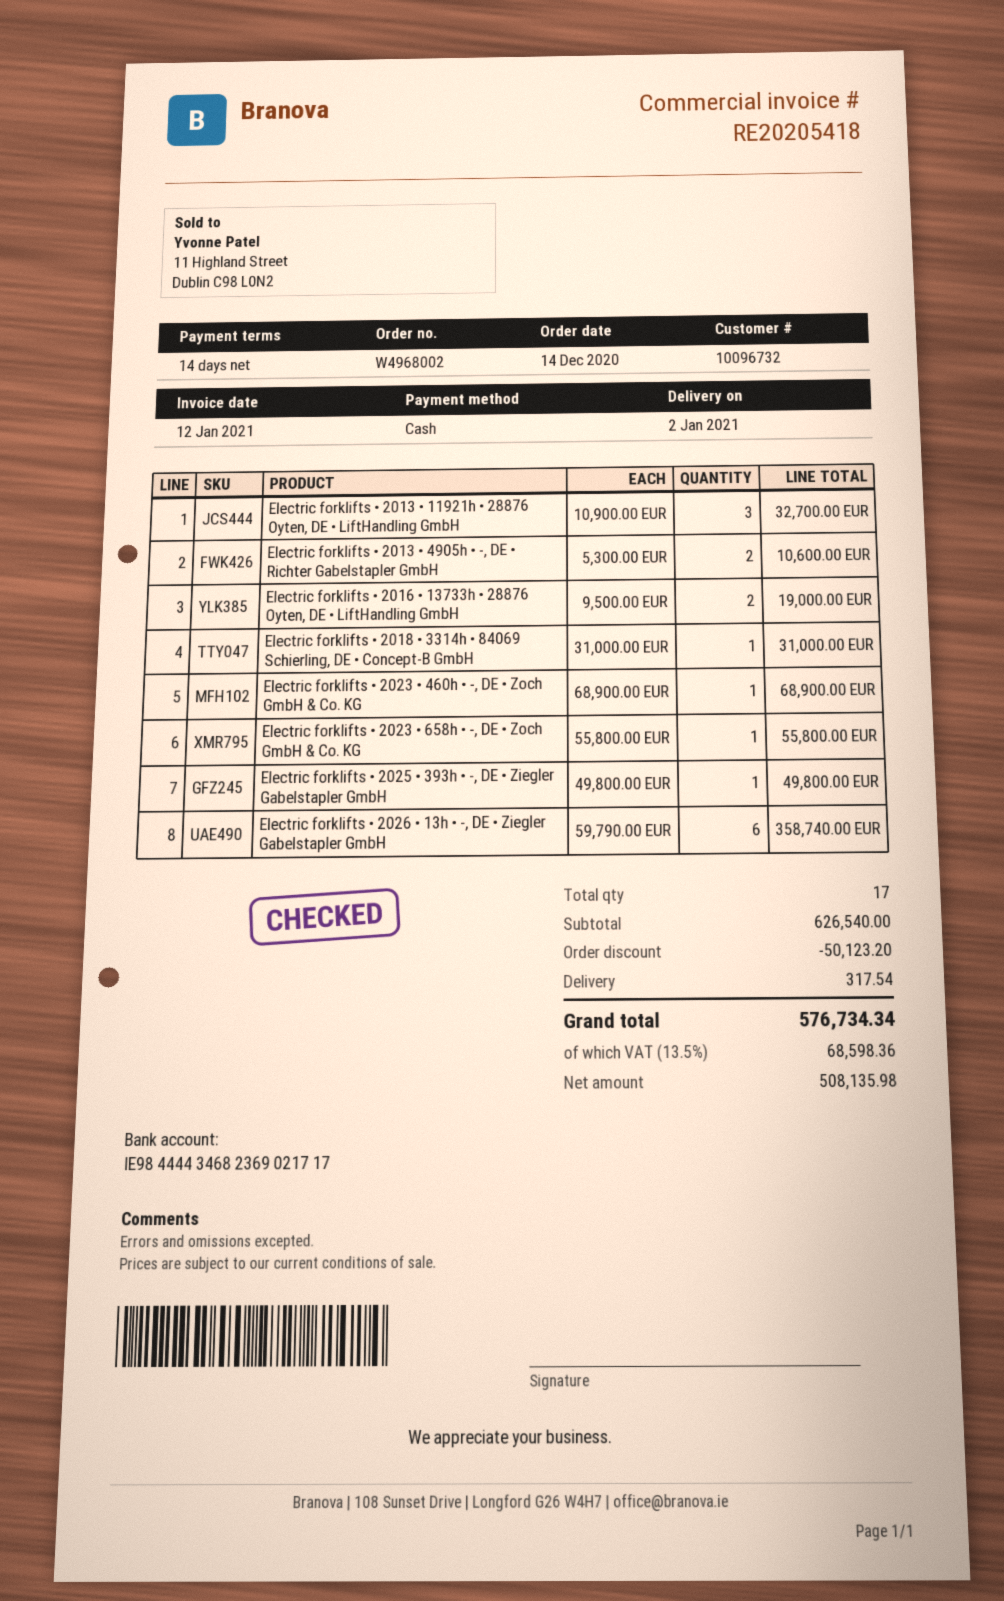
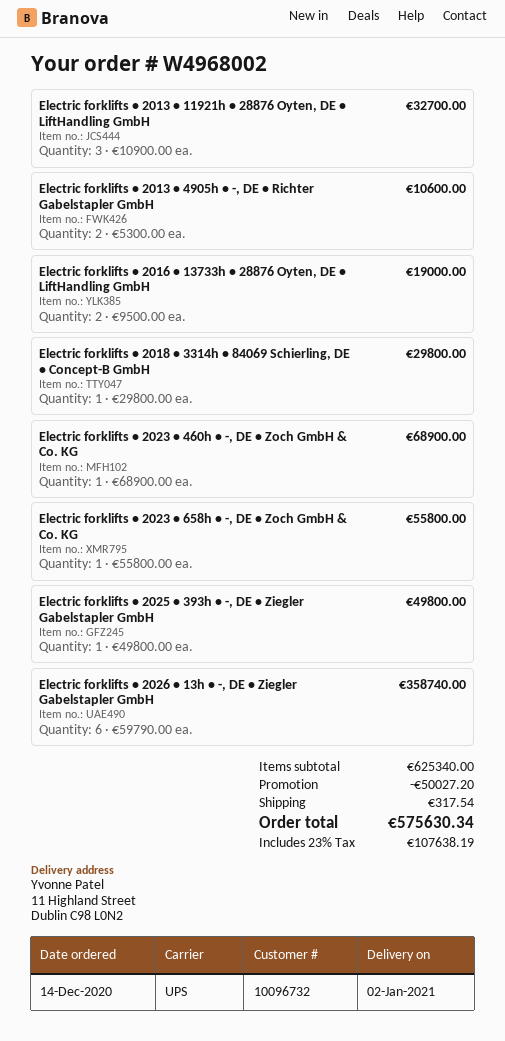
Electric forklifts • 2018 • 3314h • 84069 Schierling, DE • Concept-B GmbH: 1 x 31000.00 = 31000.00 -> 1 x 29800.00 = 29800.00
subtotal: 626540.00 -> 625340.00
discount: 50123.20 -> 50027.20
tax: 13.5% = 68598.36 -> 23% = 107638.19
total: 576734.34 -> 575630.34

